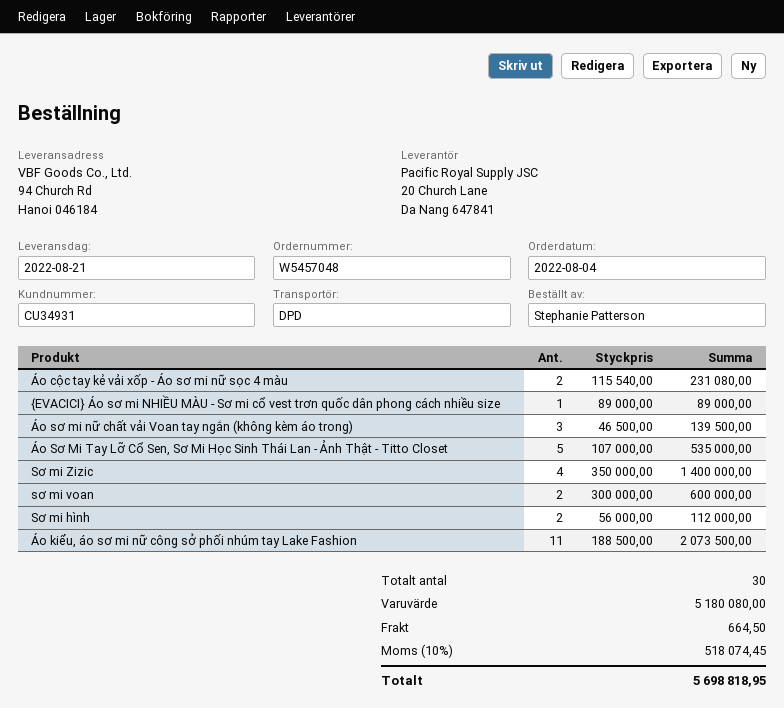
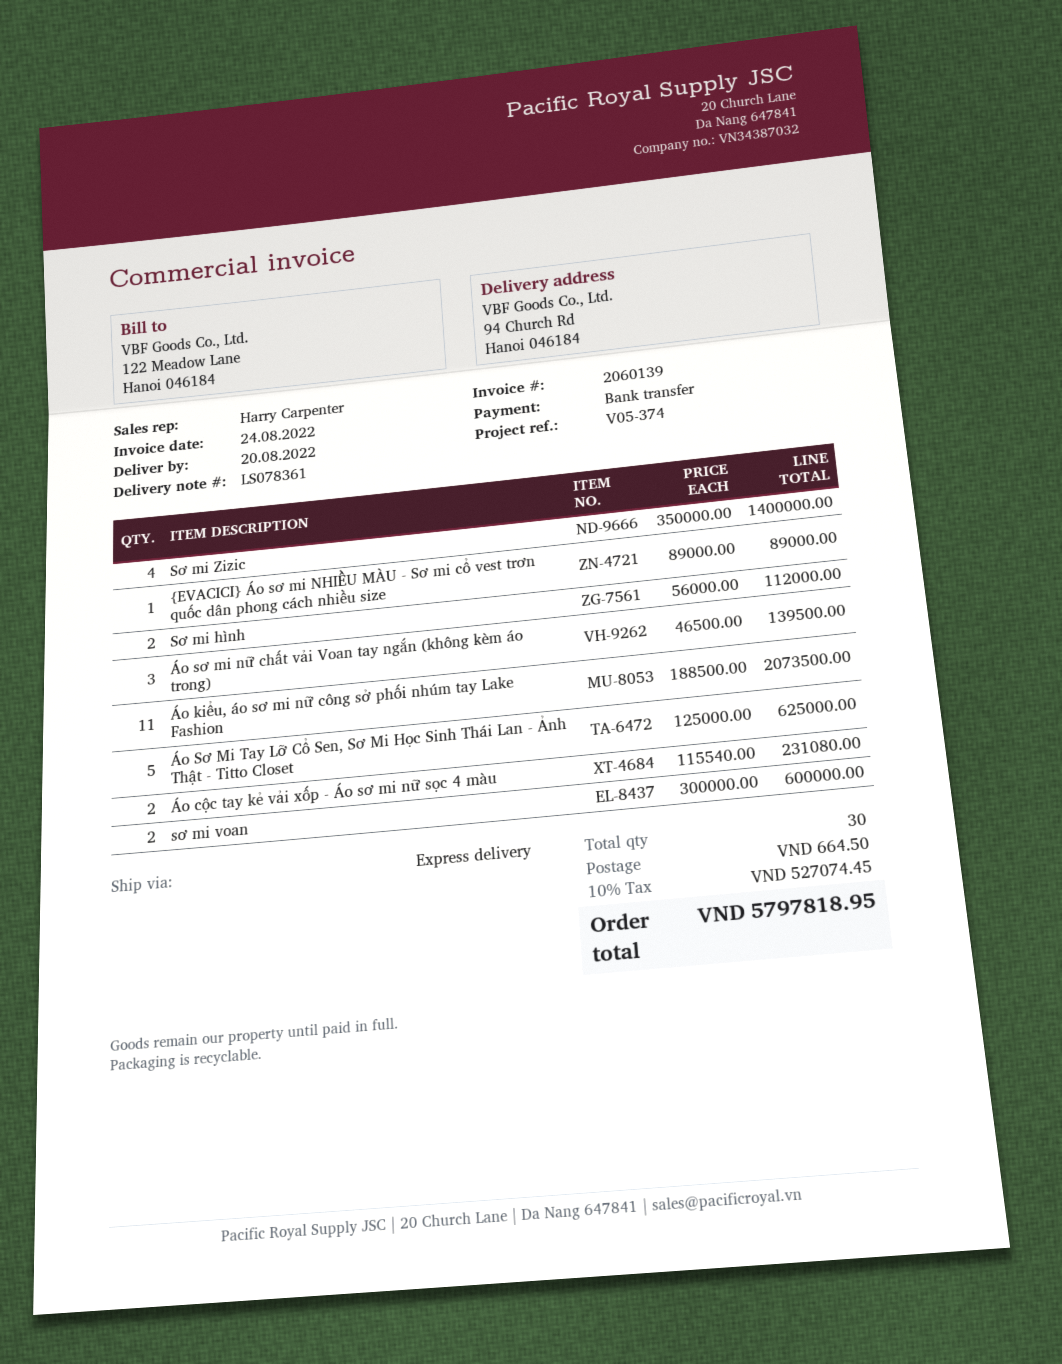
delivery date: 2022-08-21 -> 2022-08-20
shipping method: DPD -> express
Áo Sơ Mi Tay Lỡ Cổ Sen, Sơ Mi Học Sinh Thái Lan - Ảnh Thật - Titto Closet: 5 x 107000.00 = 535000.00 -> 5 x 125000.00 = 625000.00
tax: 10% = 518074.45 -> 10% = 527074.45
total: 5698818.95 -> 5797818.95

